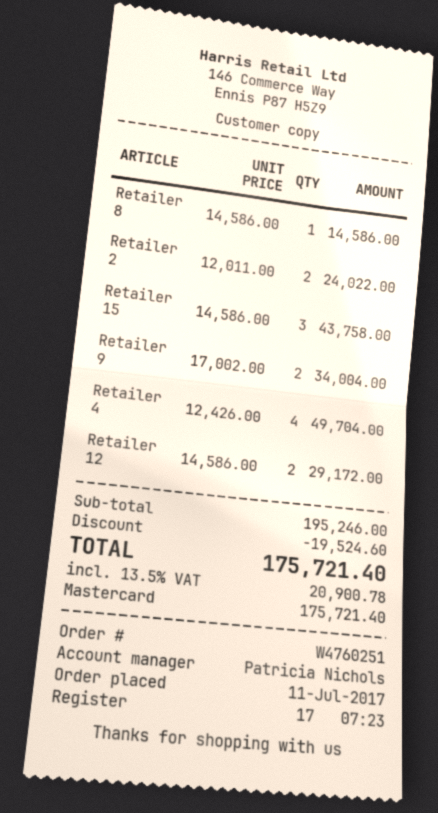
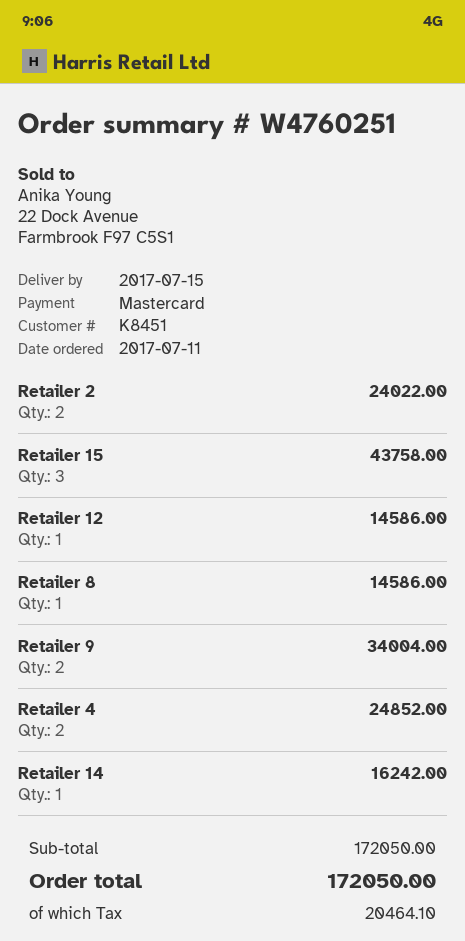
Retailer 4: 4 for 49704.00 -> 2 for 24852.00
Retailer 12: 2 for 29172.00 -> 1 for 14586.00
Retailer 14: none -> 1 for 16242.00
subtotal: 195246.00 -> 172050.00
discount: 19524.60 -> none
tax: 20900.78 -> 20464.10
total: 175721.40 -> 172050.00

